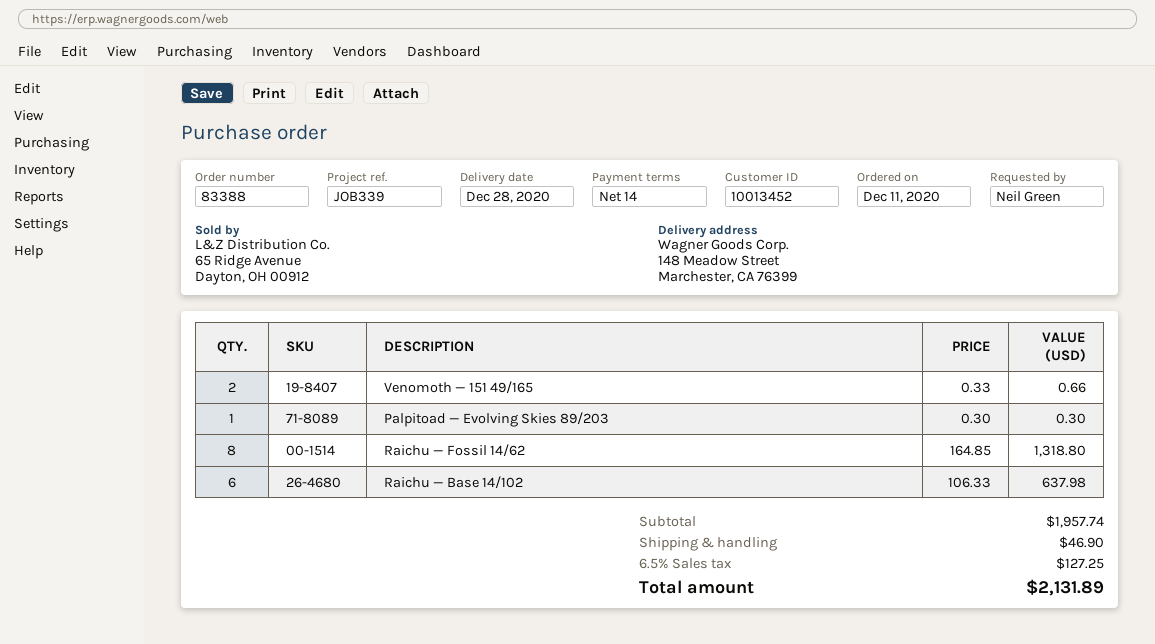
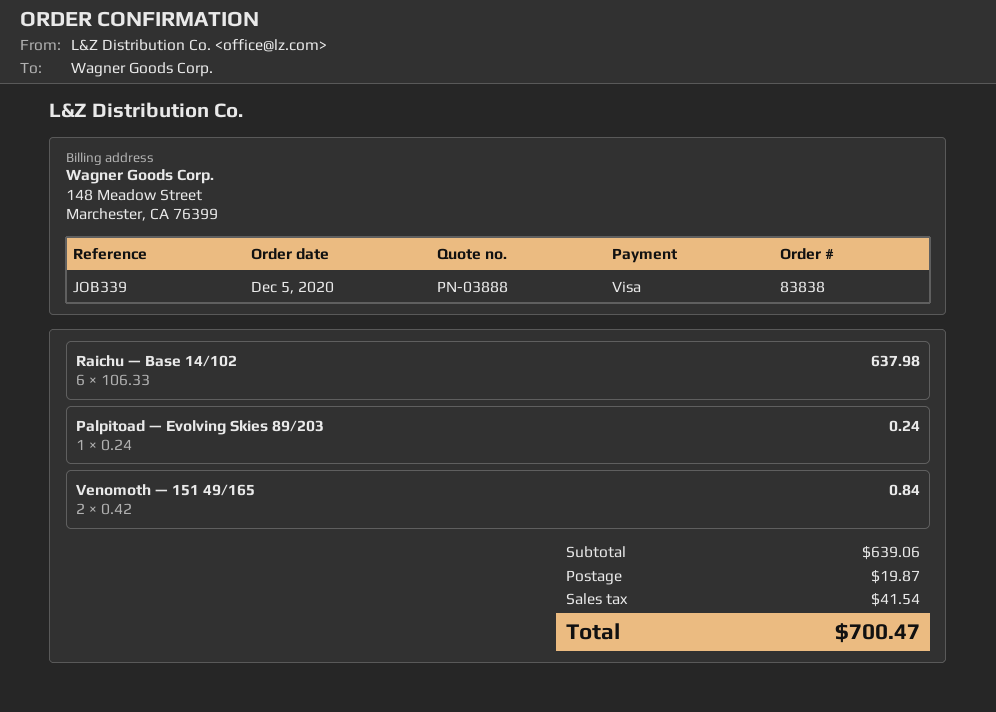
order number: 83388 -> 83838
order date: 2020-12-11 -> 2020-12-05
Venomoth — 151 49/165: 2 x 0.33 = 0.66 -> 2 x 0.42 = 0.84
Palpitoad — Evolving Skies 89/203: 1 x 0.30 = 0.30 -> 1 x 0.24 = 0.24
Raichu — Fossil 14/62: 8 x 164.85 = 1318.80 -> none
subtotal: 1957.74 -> 639.06
shipping: 46.90 -> 19.87
tax: 127.25 -> 41.54
total: 2131.89 -> 700.47

